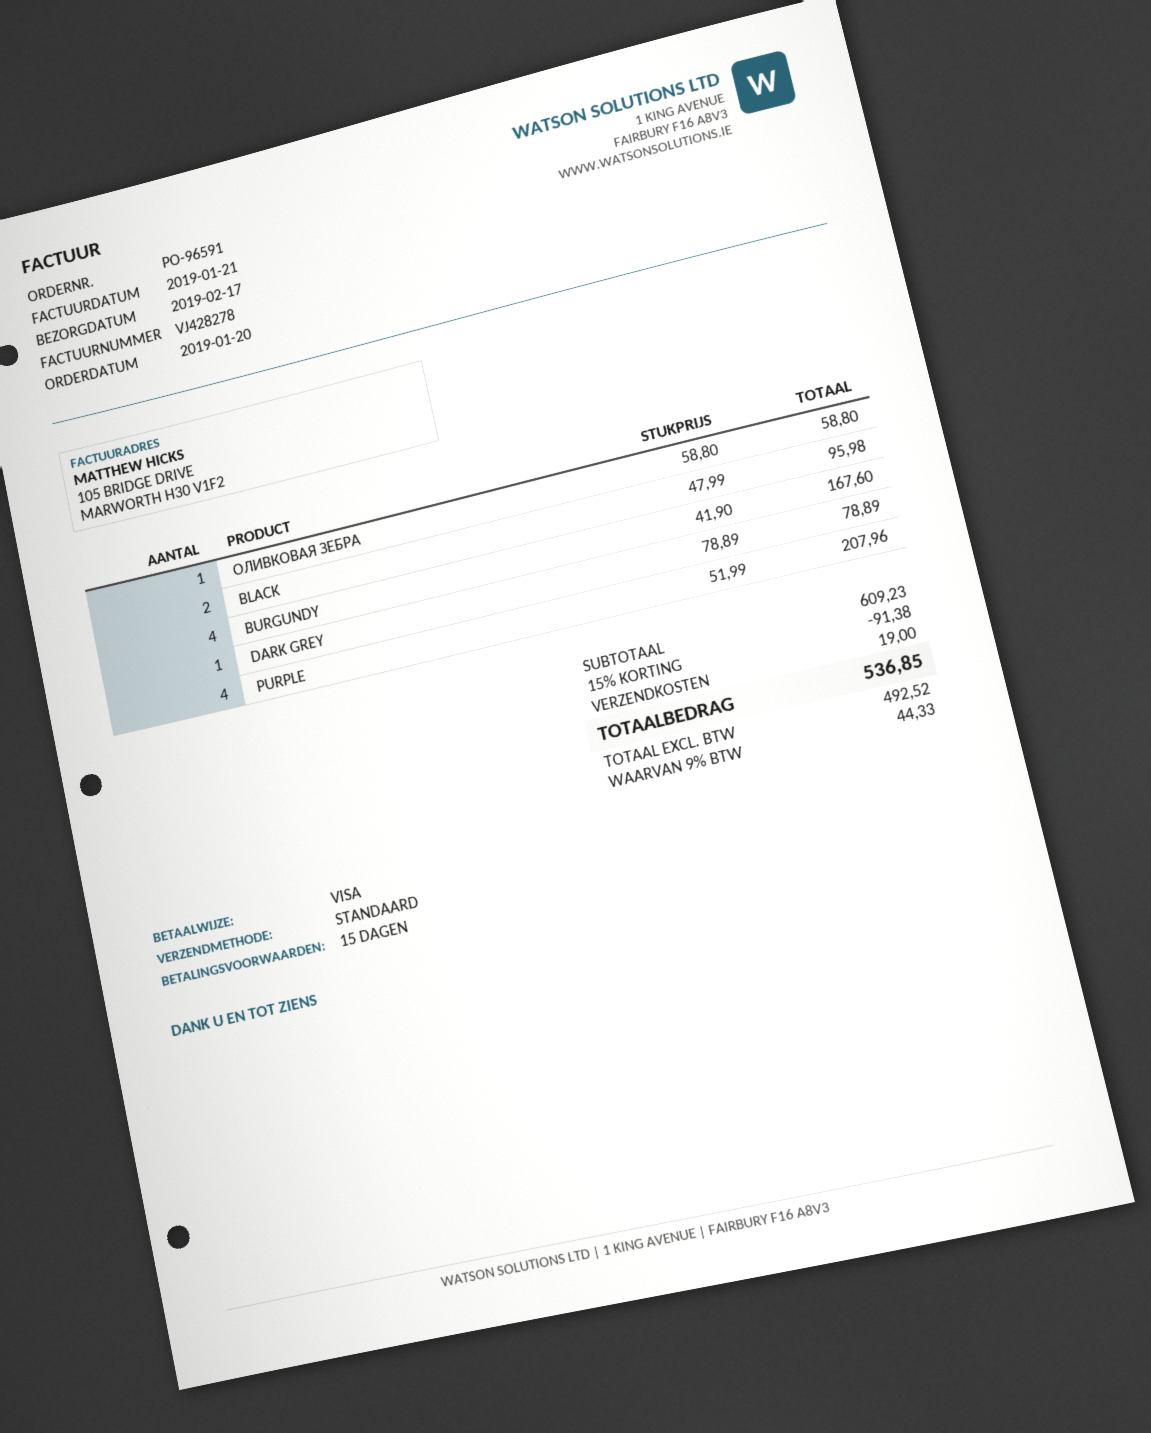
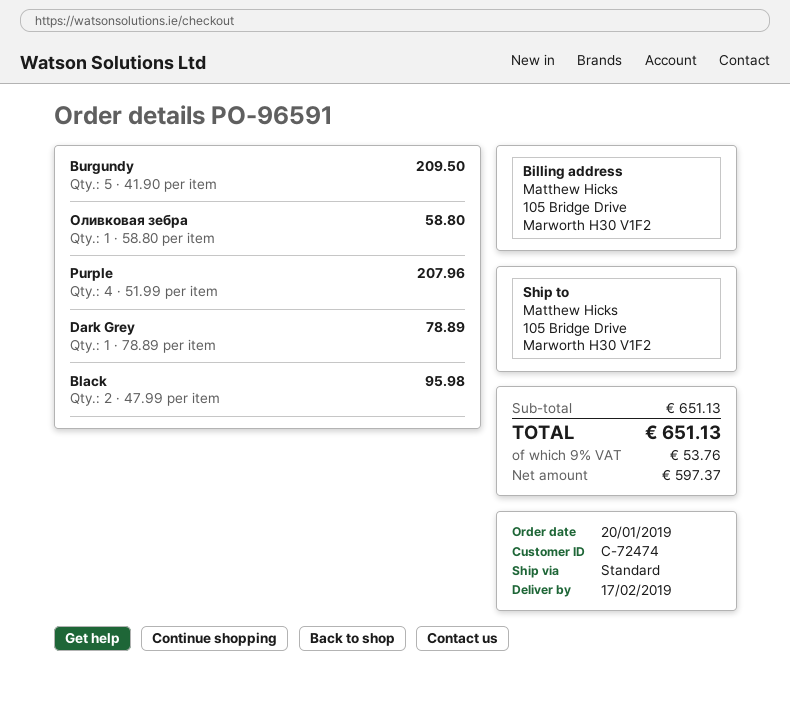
BURGUNDY: 4 x 41.90 = 167.60 -> 5 x 41.90 = 209.50
subtotal: 609.23 -> 651.13
discount: 15% = 91.38 -> none
shipping: 19.00 -> none
net: 492.52 -> 597.37
tax: 9% = 44.33 -> 9% = 53.76
total: 536.85 -> 651.13

